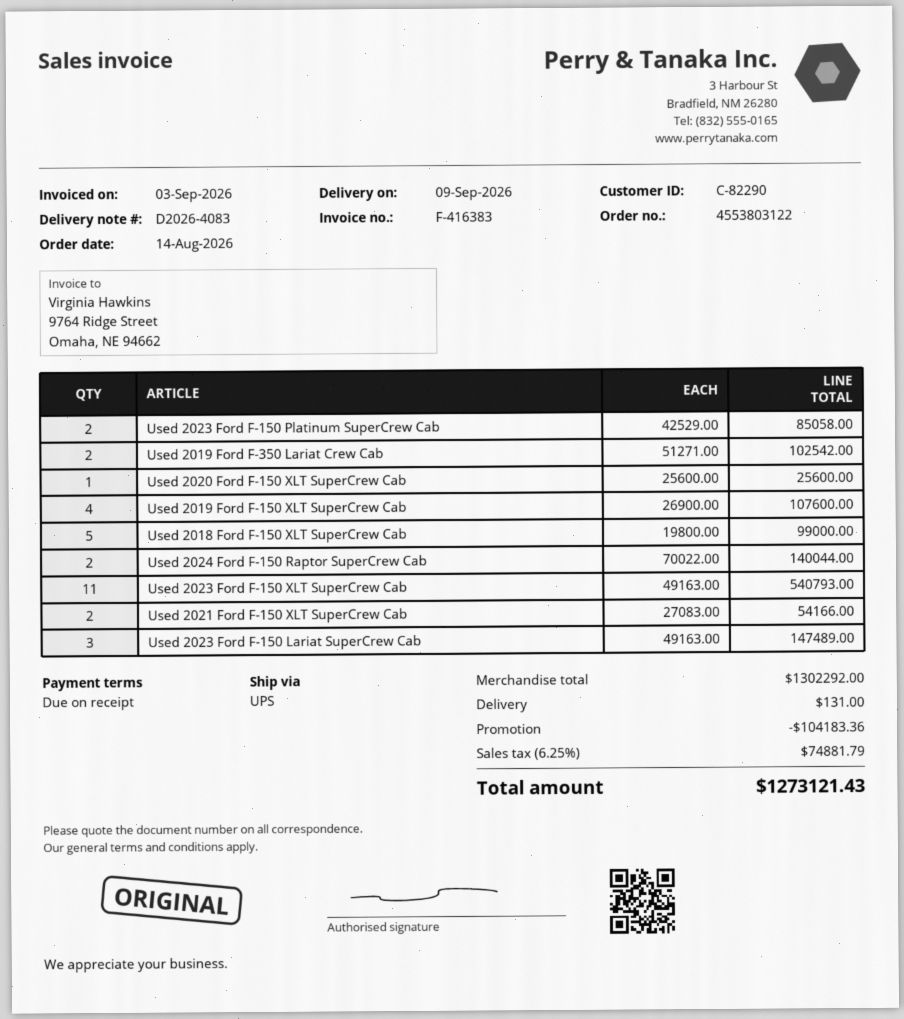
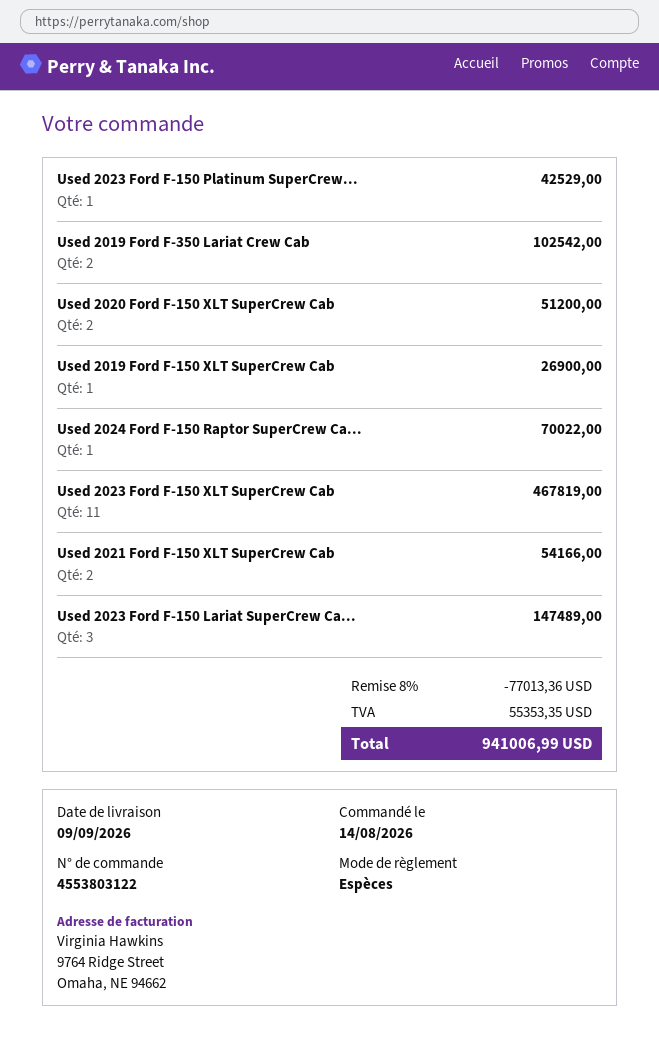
Used 2023 Ford F-150 Platinum SuperCrew Cab: 2 for 85058.00 -> 1 for 42529.00
Used 2020 Ford F-150 XLT SuperCrew Cab: 1 for 25600.00 -> 2 for 51200.00
Used 2019 Ford F-150 XLT SuperCrew Cab: 4 for 107600.00 -> 1 for 26900.00
Used 2018 Ford F-150 XLT SuperCrew Cab: 5 for 99000.00 -> none
Used 2024 Ford F-150 Raptor SuperCrew Cab: 2 for 140044.00 -> 1 for 70022.00
Used 2023 Ford F-150 XLT SuperCrew Cab: 11 for 540793.00 -> 11 for 467819.00
discount: 104183.36 -> 77013.36
shipping: 131.00 -> none
tax: 74881.79 -> 55353.35
total: 1273121.43 -> 941006.99

